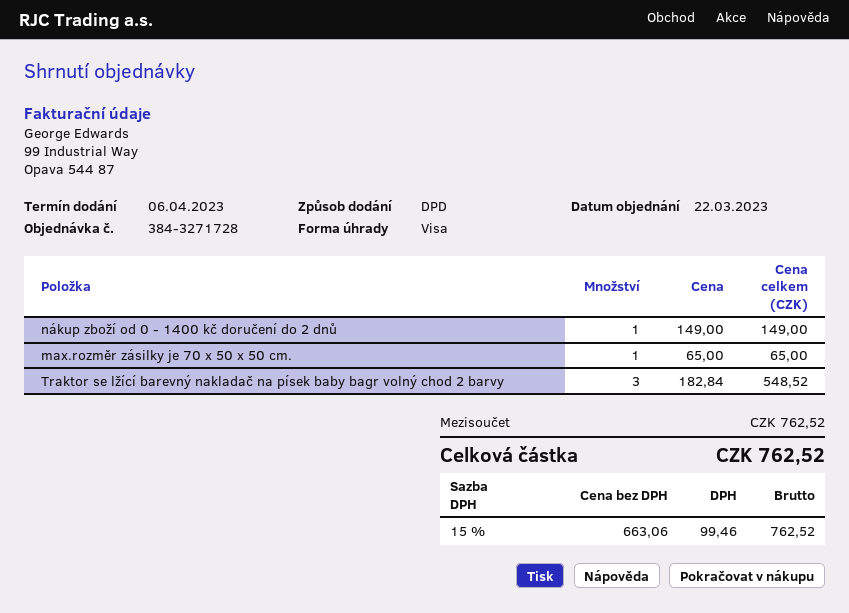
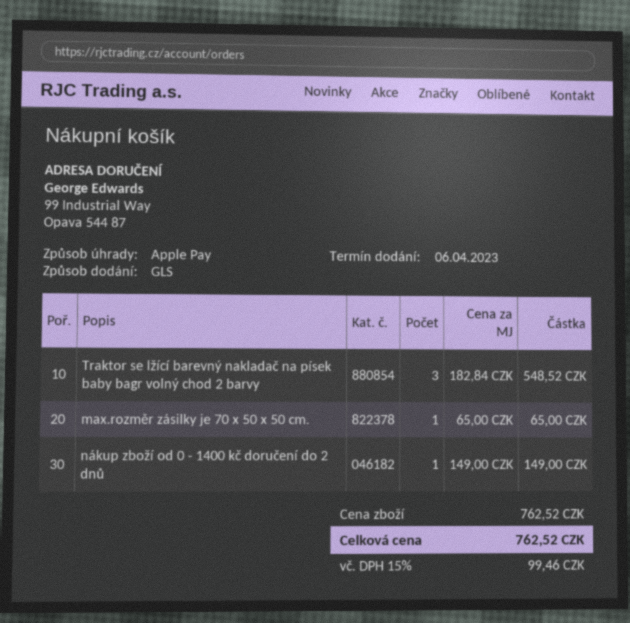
payment method: Visa -> Apple Pay
shipping method: DPD -> GLS

